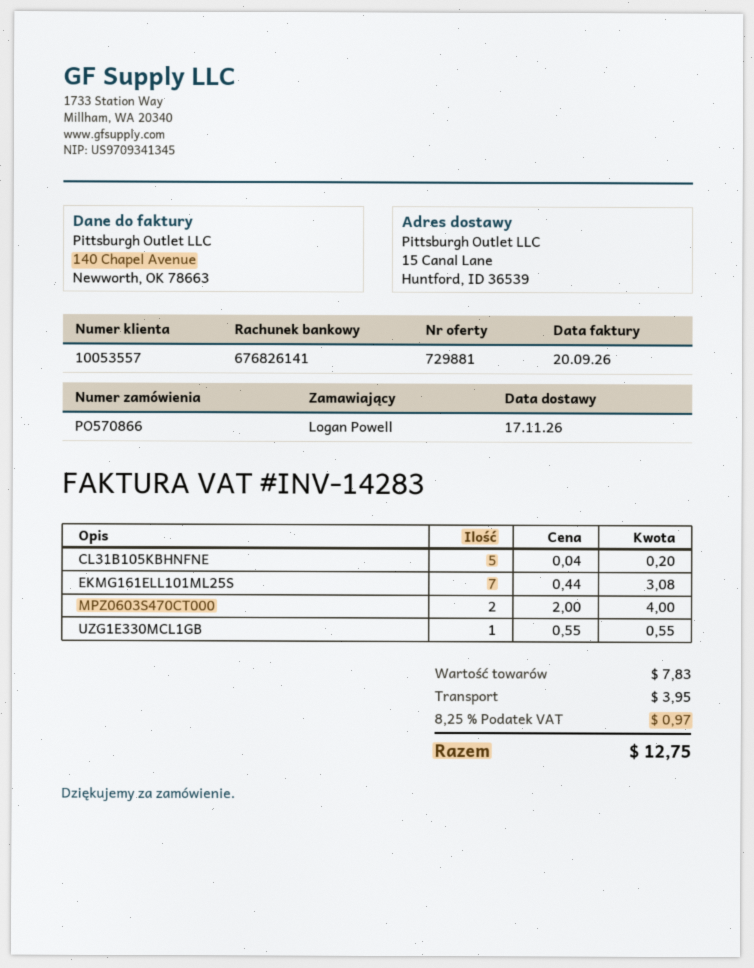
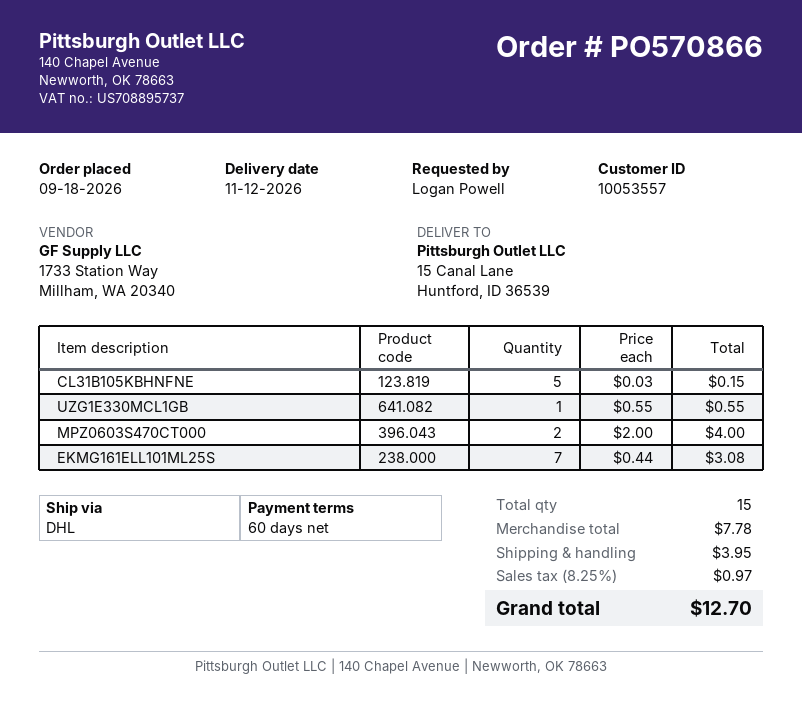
delivery date: 2026-11-17 -> 2026-11-12
CL31B105KBHNFNE: 5 x 0.04 = 0.20 -> 5 x 0.03 = 0.15
subtotal: 7.83 -> 7.78
total: 12.75 -> 12.70

